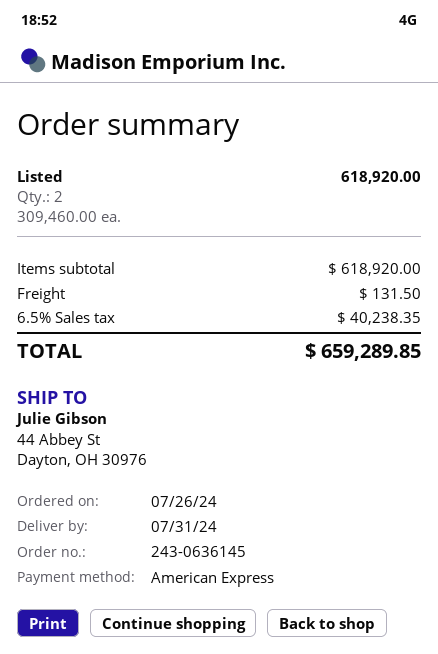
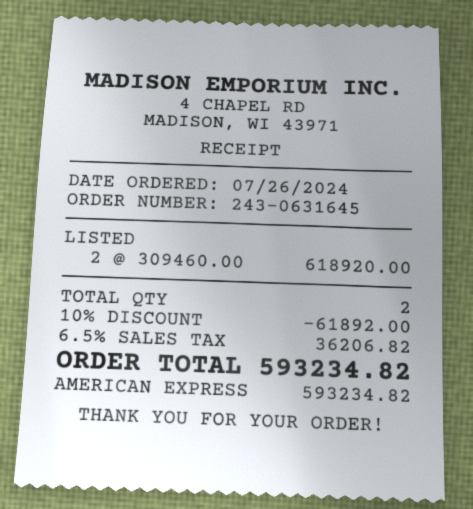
order number: 243-0636145 -> 243-0631645
discount: none -> 10% = 61892.00
shipping: 131.50 -> none
tax: 6.5% = 40238.35 -> 6.5% = 36206.82
total: 659289.85 -> 593234.82

